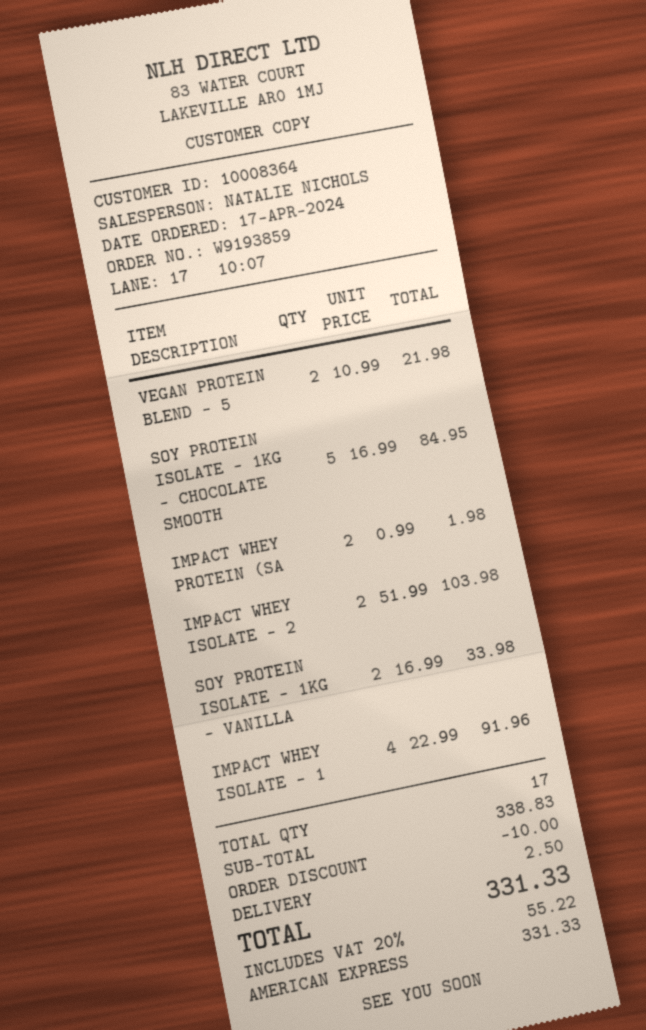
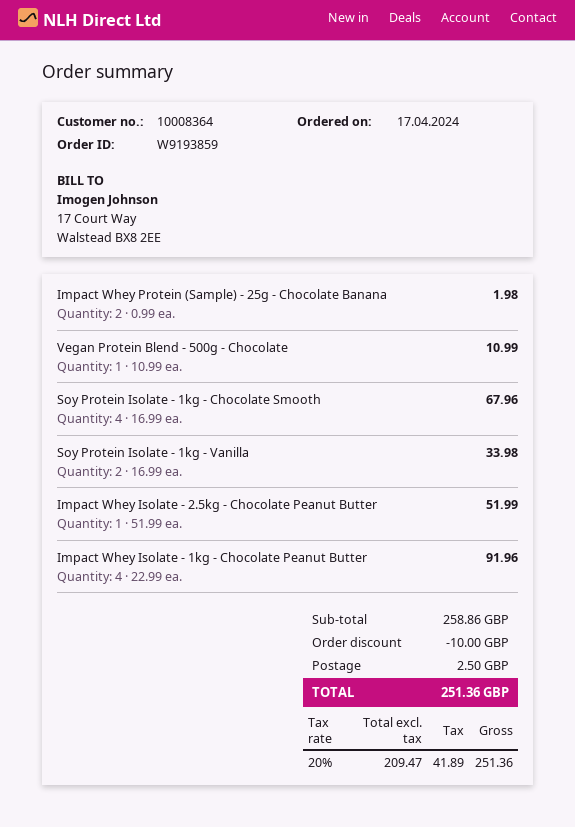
VEGAN PROTEIN BLEND - 5: 2 x 10.99 = 21.98 -> 1 x 10.99 = 10.99
SOY PROTEIN ISOLATE - 1KG - CHOCOLATE SMOOTH: 5 x 16.99 = 84.95 -> 4 x 16.99 = 67.96
IMPACT WHEY ISOLATE - 2: 2 x 51.99 = 103.98 -> 1 x 51.99 = 51.99
subtotal: 338.83 -> 258.86
tax: 20% = 55.22 -> 20% = 41.89
total: 331.33 -> 251.36

